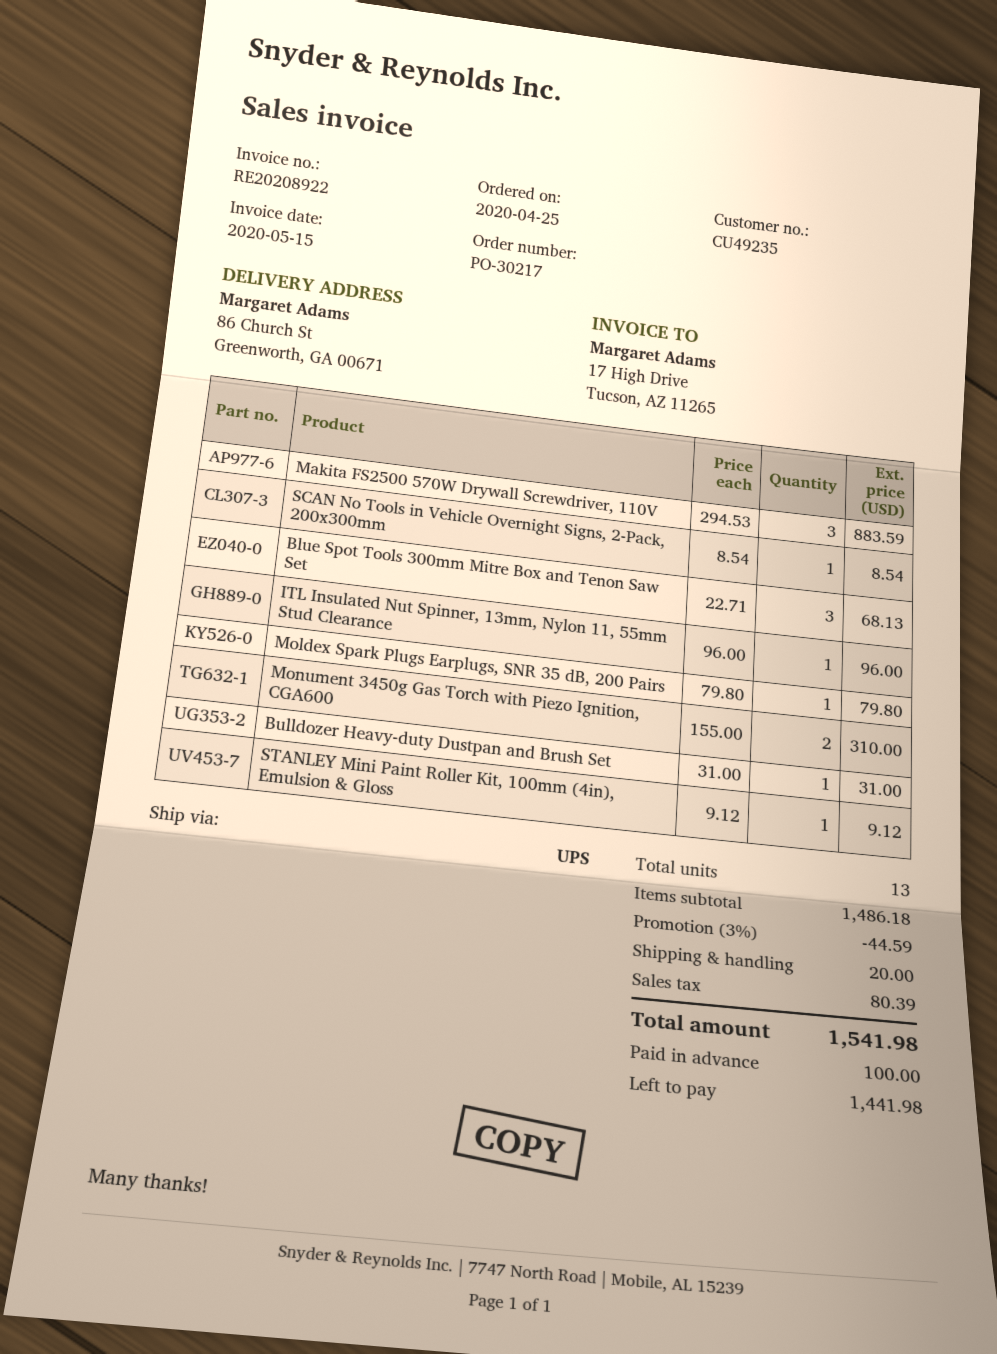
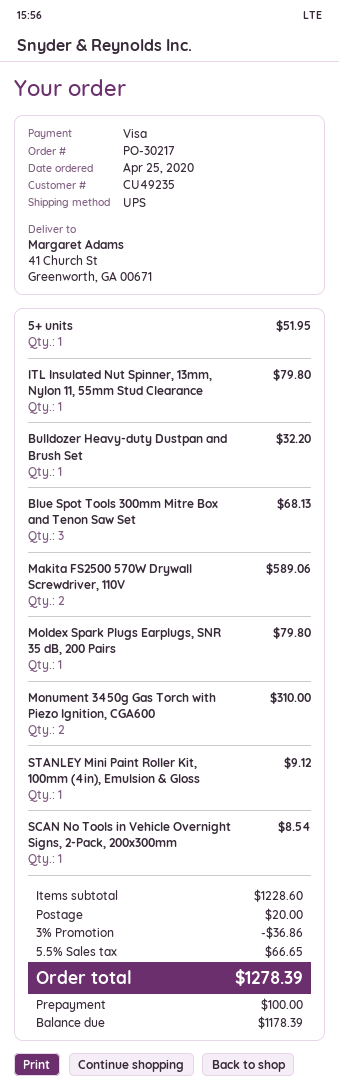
ship to: 86 Church St, Greenworth, GA 00671 -> 41 Church St, Greenworth, GA 00671
Makita FS2500 570W Drywall Screwdriver, 110V: 3 for 883.59 -> 2 for 589.06
ITL Insulated Nut Spinner, 13mm, Nylon 11, 55mm Stud Clearance: 1 for 96.00 -> 1 for 79.80
Bulldozer Heavy-duty Dustpan and Brush Set: 1 for 31.00 -> 1 for 32.20
5+ units: none -> 1 for 51.95
subtotal: 1486.18 -> 1228.60
discount: 3% = 44.59 -> 3% = 36.86
tax: 80.39 -> 66.65
total: 1541.98 -> 1278.39
balance: 1441.98 -> 1178.39

